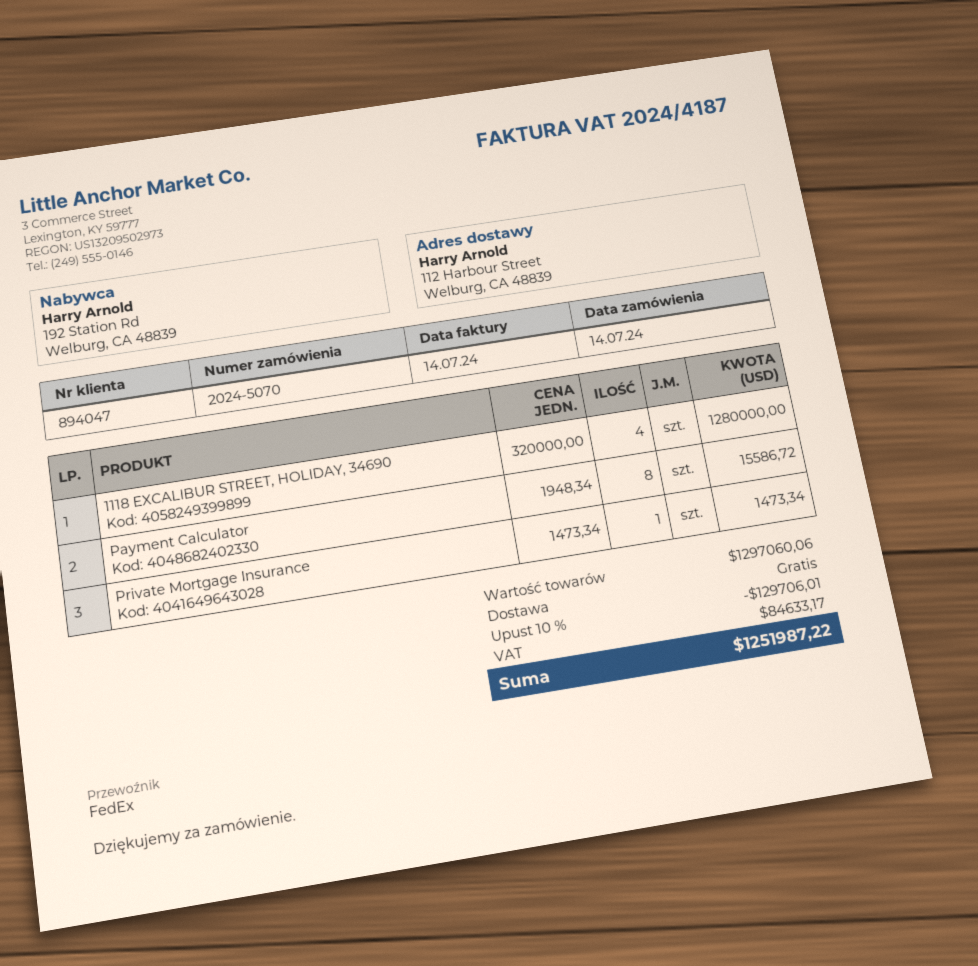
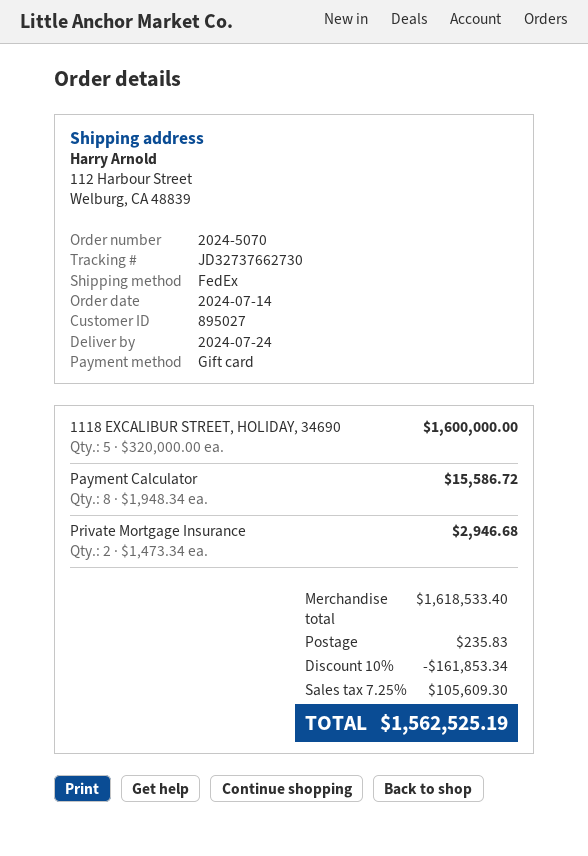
customer number: 894047 -> 895027
1118 EXCALIBUR STREET, HOLIDAY, 34690: 4 x 320000.00 = 1280000.00 -> 5 x 320000.00 = 1600000.00
Private Mortgage Insurance: 1 x 1473.34 = 1473.34 -> 2 x 1473.34 = 2946.68
subtotal: 1297060.06 -> 1618533.40
discount: 10% = 129706.01 -> 10% = 161853.34
shipping: 0.00 -> 235.83
tax: 84633.17 -> 105609.30
total: 1251987.22 -> 1562525.19

